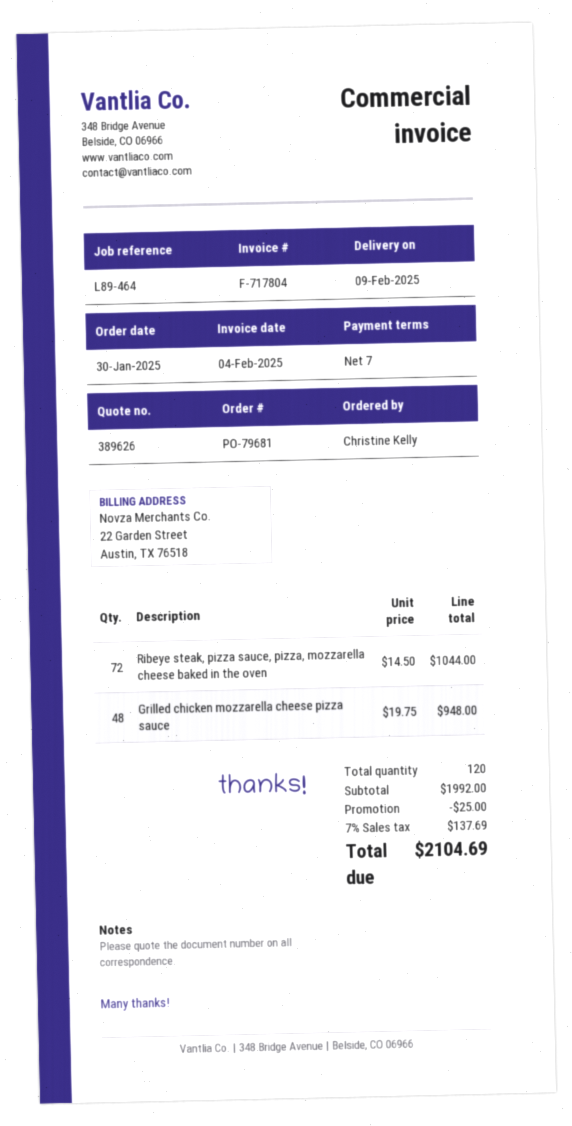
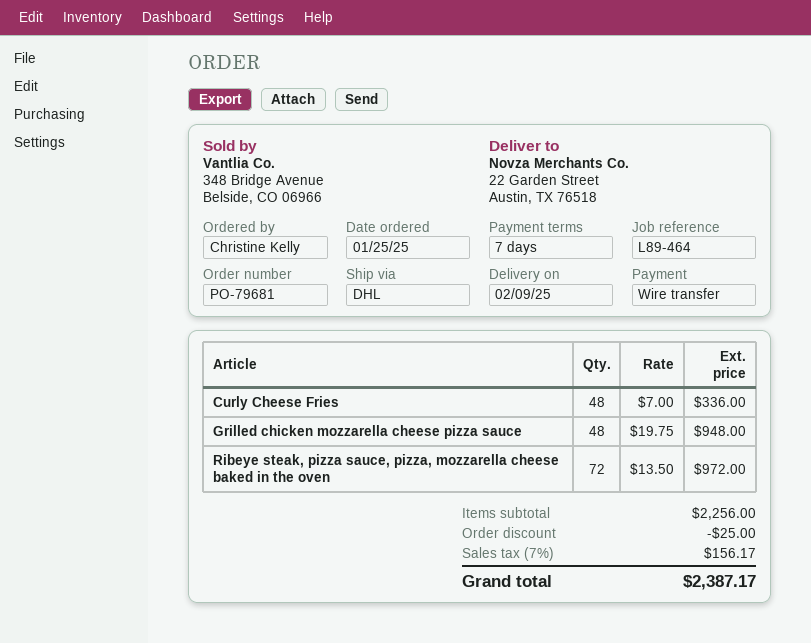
order date: 2025-01-30 -> 2025-01-25
Ribeye steak, pizza sauce, pizza, mozzarella cheese baked in the oven: 72 x 14.50 = 1044.00 -> 72 x 13.50 = 972.00
Curly Cheese Fries: none -> 48 x 7.00 = 336.00
subtotal: 1992.00 -> 2256.00
tax: 7% = 137.69 -> 7% = 156.17
total: 2104.69 -> 2387.17

